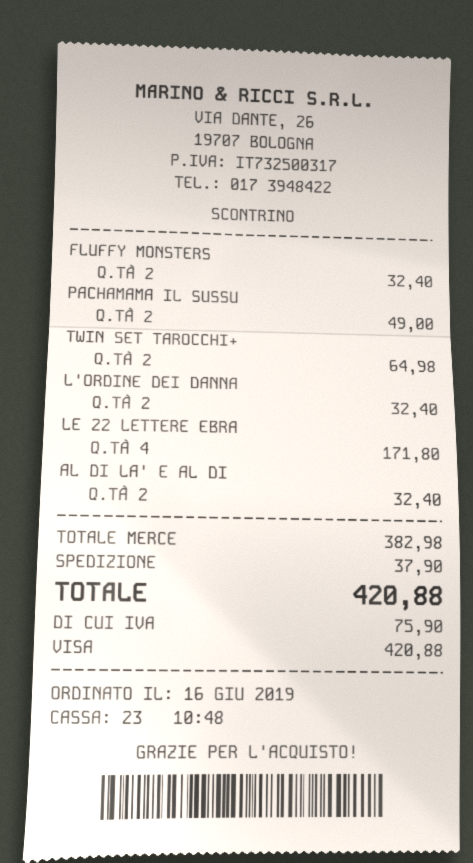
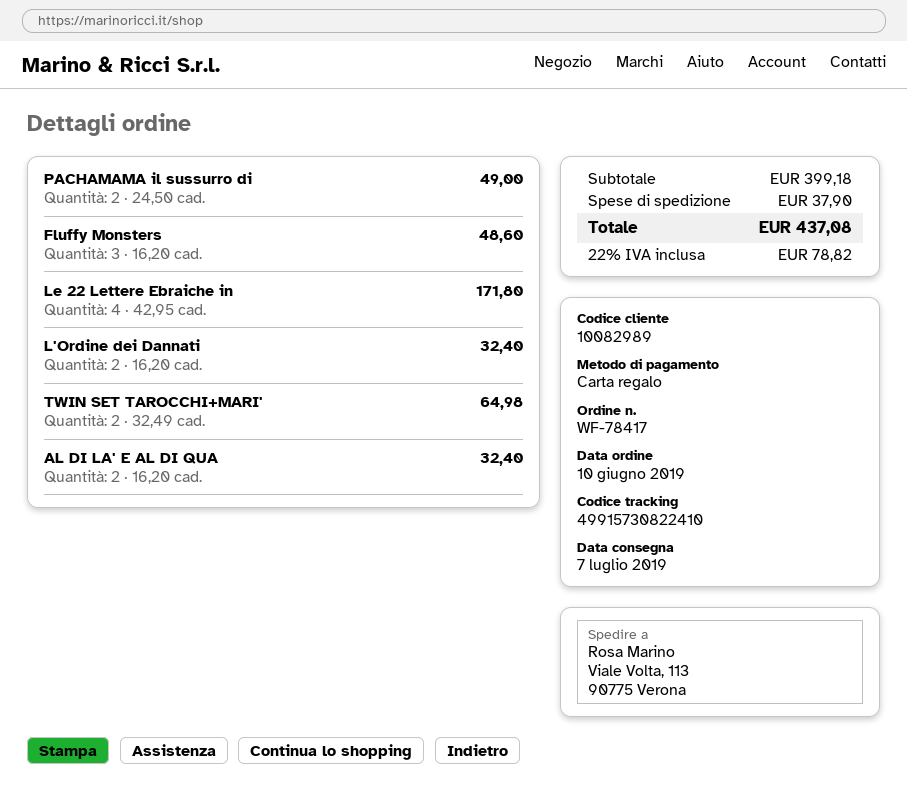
order date: 2019-06-16 -> 2019-06-10
payment method: Visa -> gift card
FLUFFY MONSTERS: 2 for 32.40 -> 3 for 48.60
subtotal: 382.98 -> 399.18
tax: 75.90 -> 78.82
total: 420.88 -> 437.08

